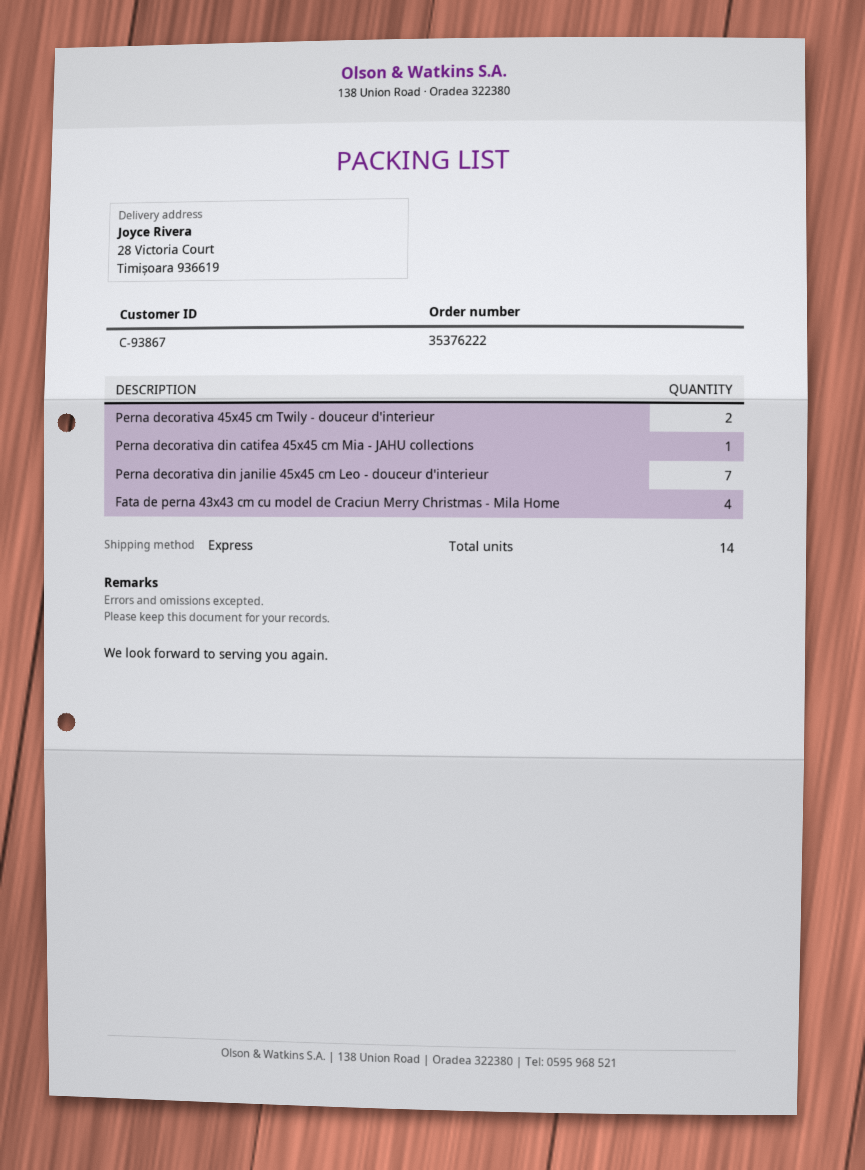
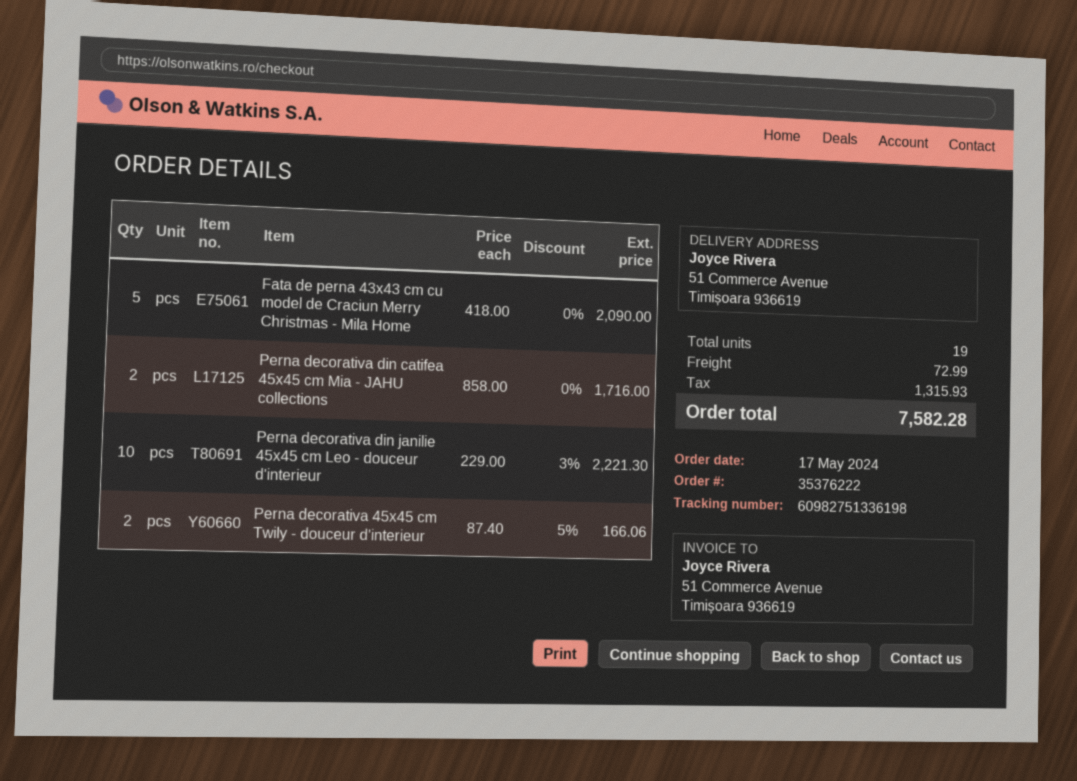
ship to: 28 Victoria Court, Timișoara 936619 -> 51 Commerce Avenue, Timișoara 936619
Perna decorativa din catifea 45x45 cm Mia - JAHU collections: 1 -> 2
Perna decorativa din janilie 45x45 cm Leo - douceur d'interieur: 7 -> 10
Fata de perna 43x43 cm cu model de Craciun Merry Christmas - Mila Home: 4 -> 5
total quantity: 14 -> 19

